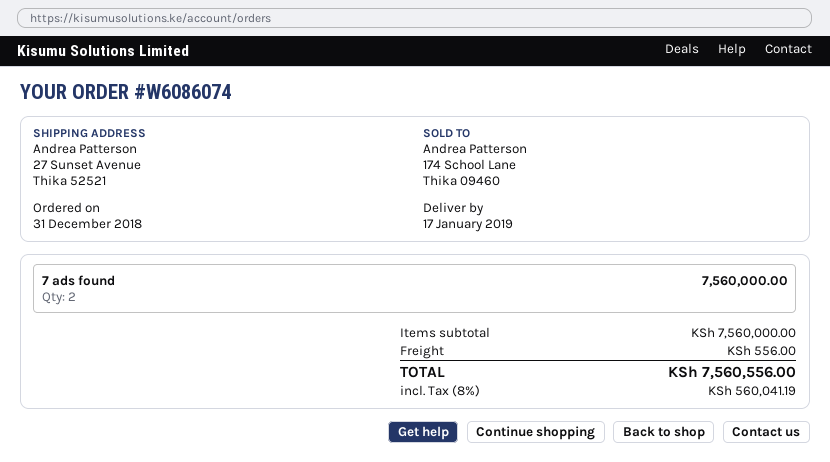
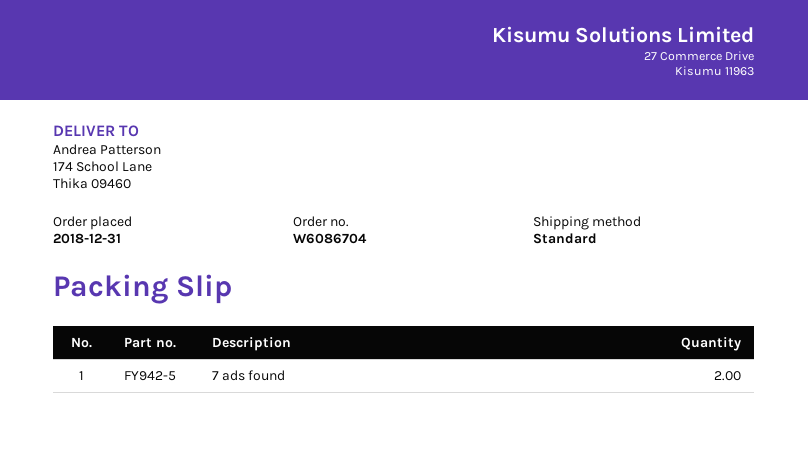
order number: W6086074 -> W6086704
ship to: 27 Sunset Avenue, Thika 52521 -> 174 School Lane, Thika 09460

